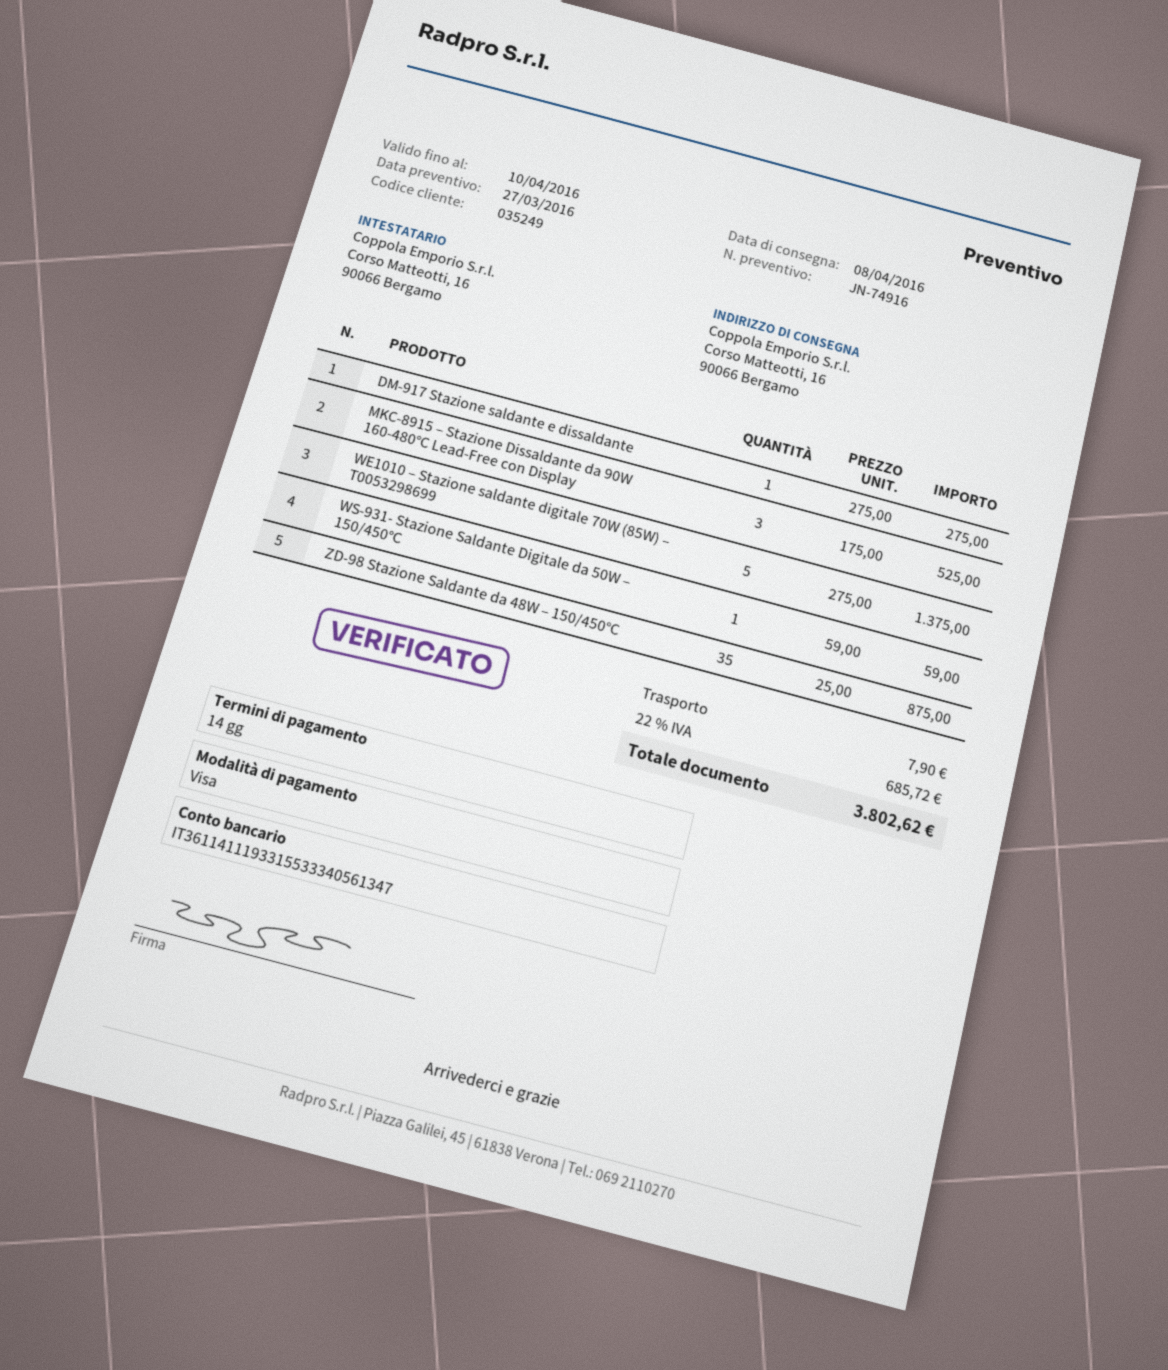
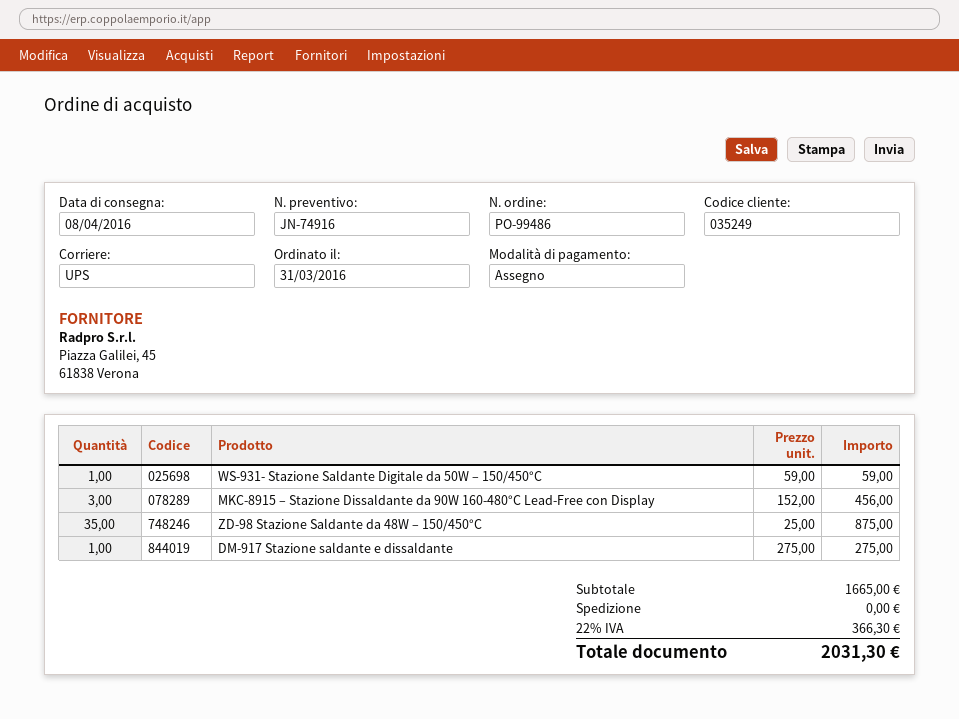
payment method: Visa -> cheque
MKC-8915 – Stazione Dissaldante da 90W 160-480°C Lead-Free con Display: 3 x 175.00 = 525.00 -> 3 x 152.00 = 456.00
WE1010 – Stazione saldante digitale 70W (85W) – T0053298699: 5 x 275.00 = 1375.00 -> none
shipping: 7.90 -> 0.00
tax: 22% = 685.72 -> 22% = 366.30
total: 3802.62 -> 2031.30

